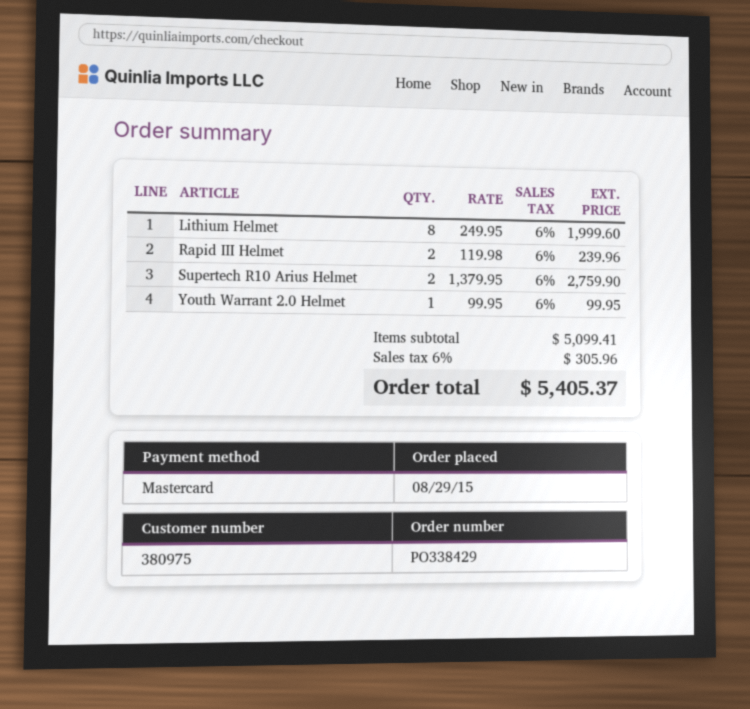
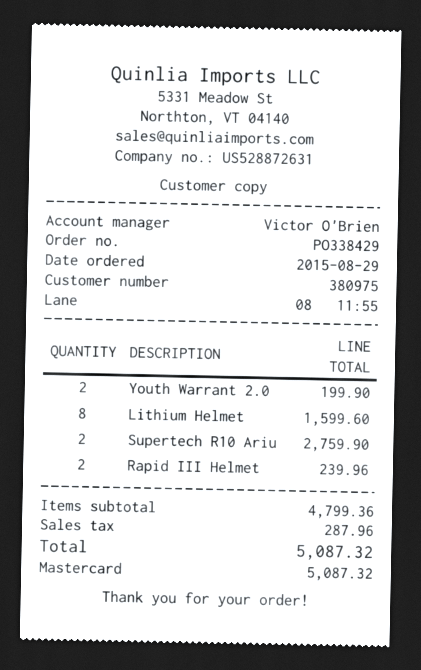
Lithium Helmet: 8 for 1999.60 -> 8 for 1599.60
Youth Warrant 2.0 Helmet: 1 for 99.95 -> 2 for 199.90
subtotal: 5099.41 -> 4799.36
tax: 305.96 -> 287.96
total: 5405.37 -> 5087.32

